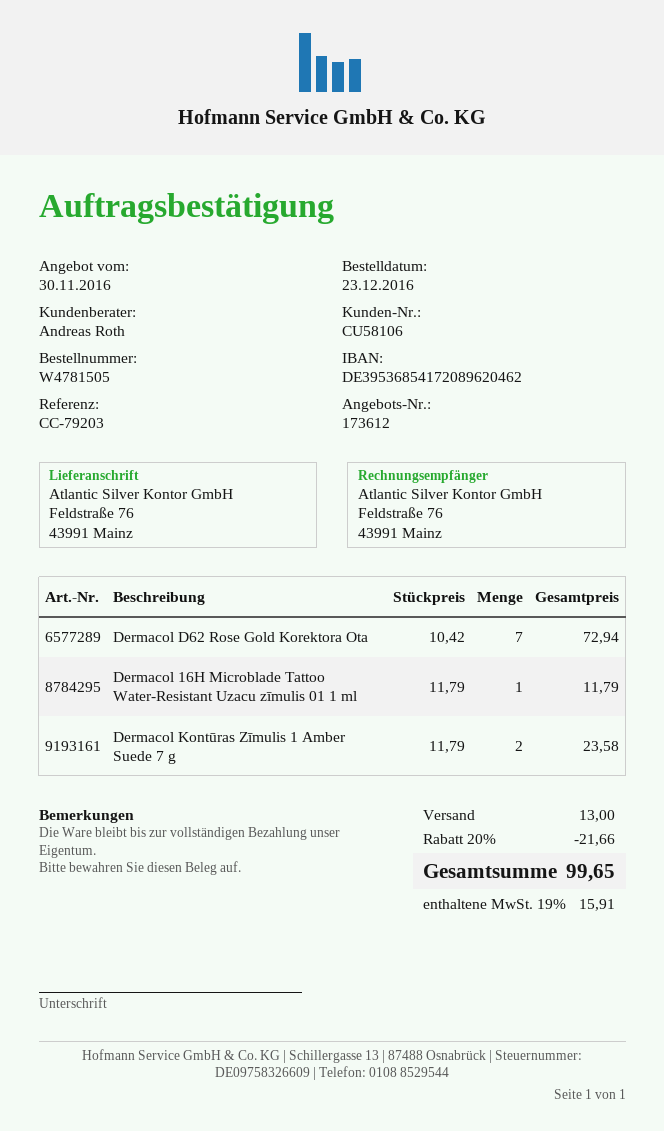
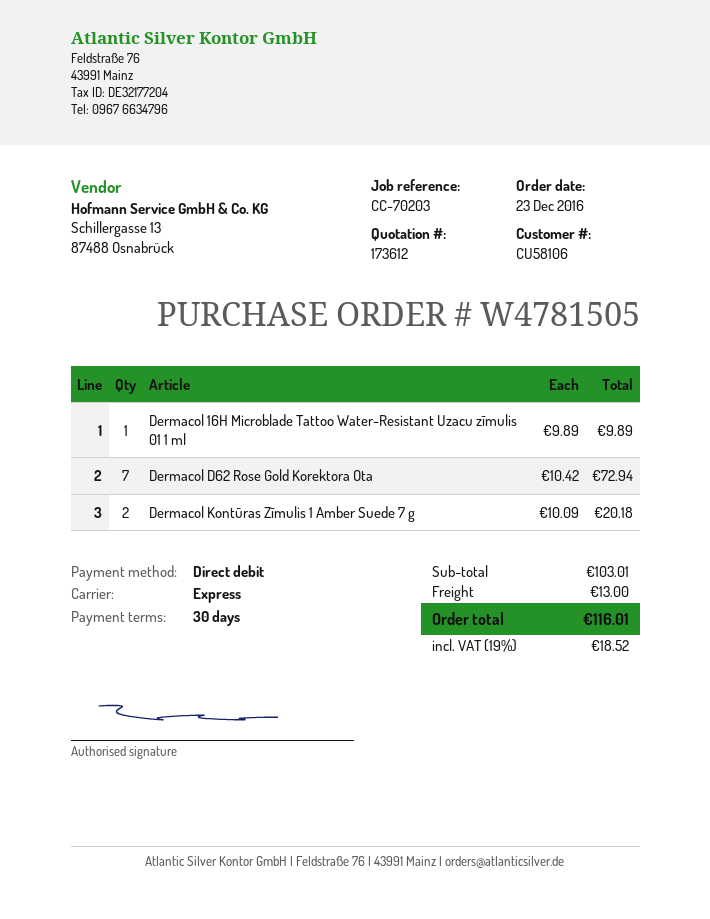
reference: CC-79203 -> CC-70203
Dermacol 16H Microblade Tattoo Water-Resistant Uzacu zīmulis 01 1 ml: 1 x 11.79 = 11.79 -> 1 x 9.89 = 9.89
Dermacol Kontūras Zīmulis 1 Amber Suede 7 g: 2 x 11.79 = 23.58 -> 2 x 10.09 = 20.18
discount: 20% = 21.66 -> none
tax: 19% = 15.91 -> 19% = 18.52
total: 99.65 -> 116.01

